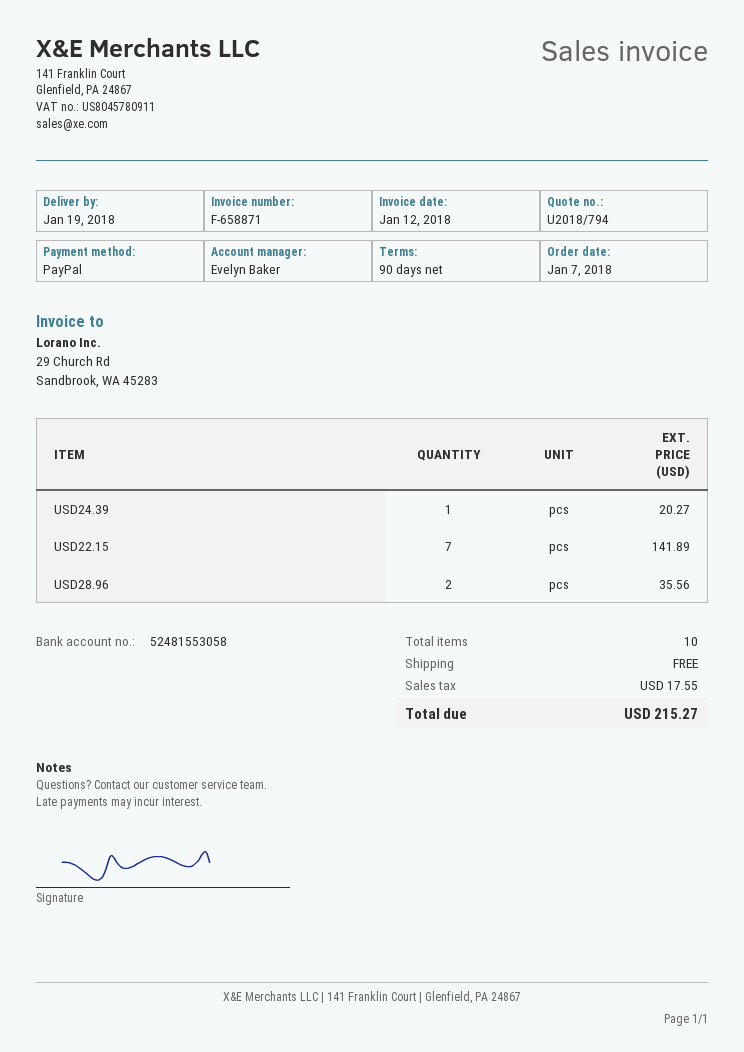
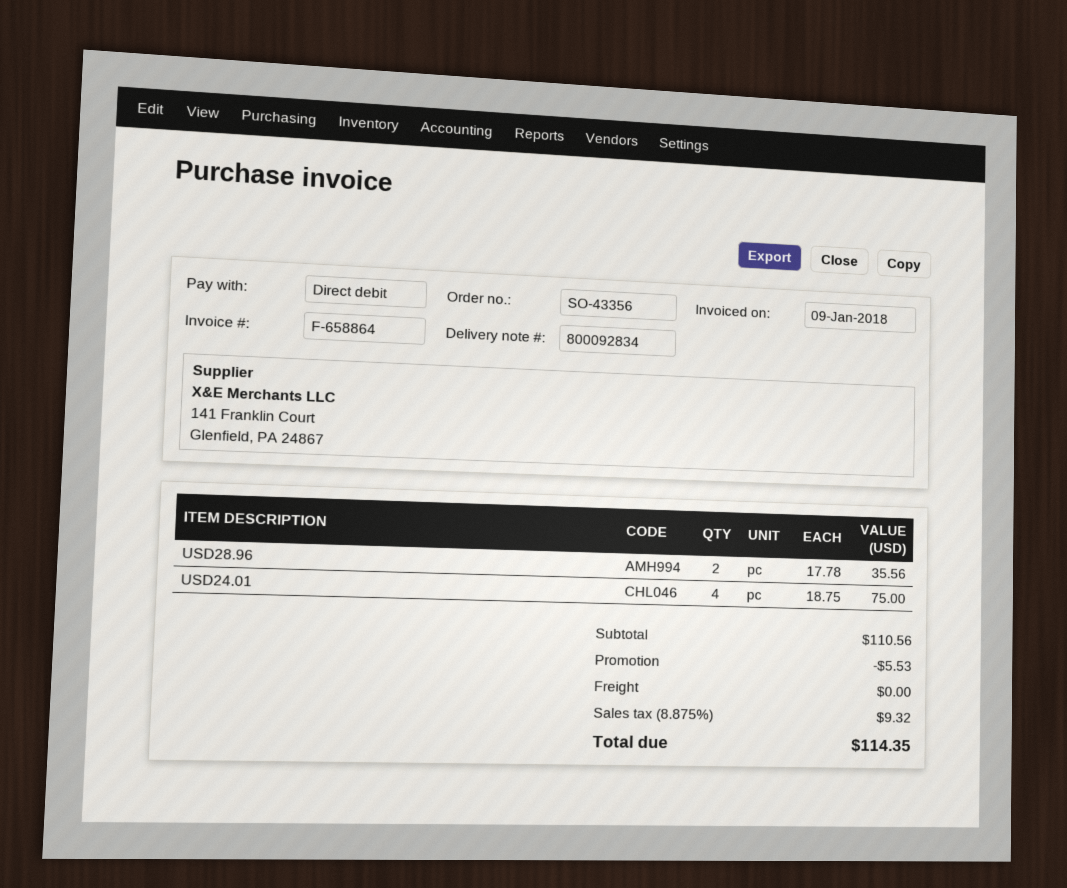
invoice number: F-658871 -> F-658864
invoice date: 2018-01-12 -> 2018-01-09
payment method: PayPal -> direct debit
USD24.39: 1 for 20.27 -> none
USD22.15: 7 for 141.89 -> none
USD24.01: none -> 4 for 75.00
discount: none -> 5.53
tax: 17.55 -> 9.32
total: 215.27 -> 114.35

